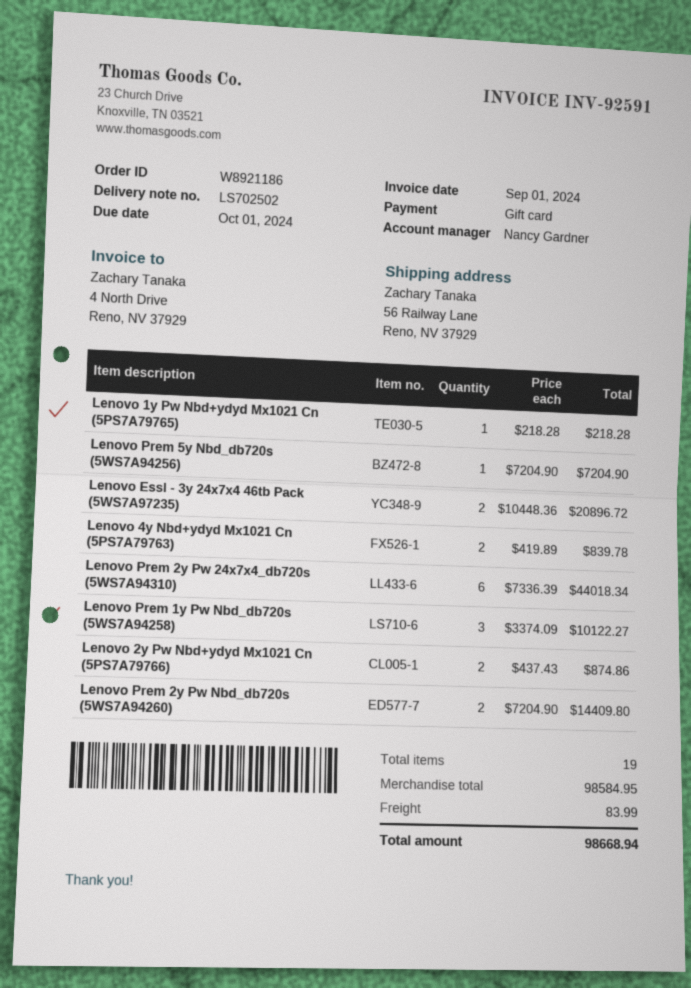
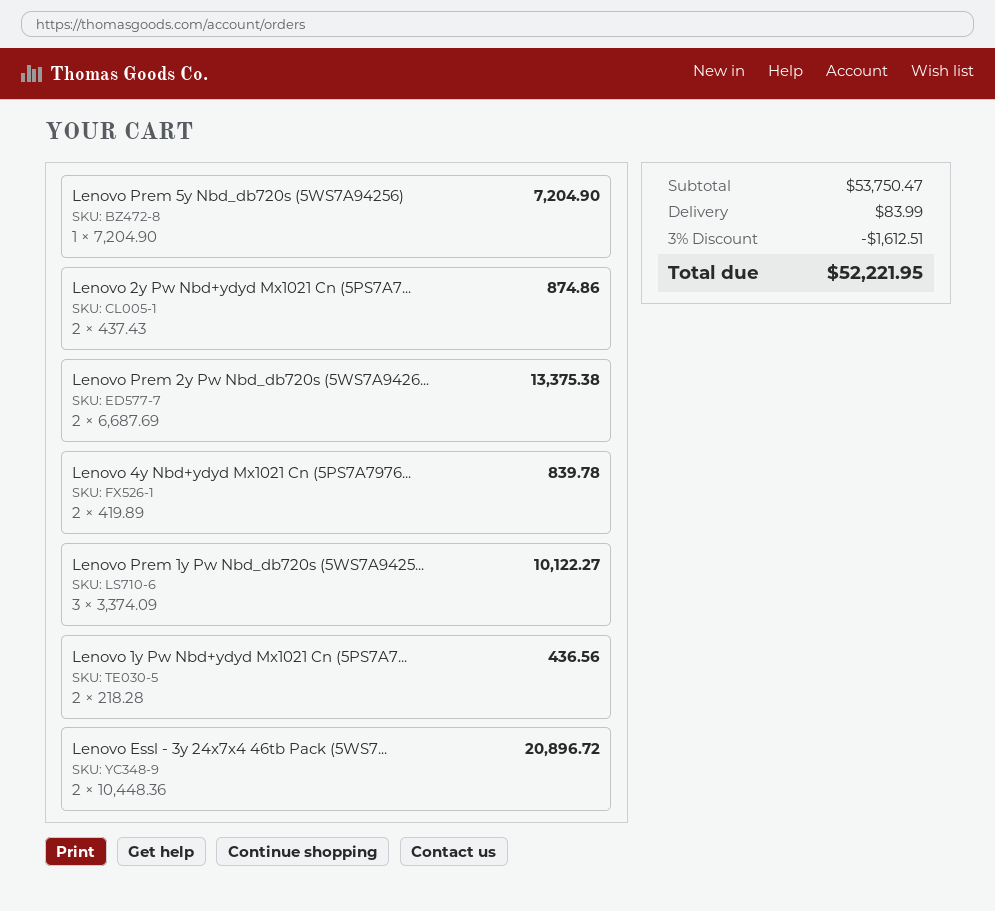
Lenovo 1y Pw Nbd+ydyd Mx1021 Cn (5PS7A79765): 1 x 218.28 = 218.28 -> 2 x 218.28 = 436.56
Lenovo Prem 2y Pw 24x7x4_db720s (5WS7A94310): 6 x 7336.39 = 44018.34 -> none
Lenovo Prem 2y Pw Nbd_db720s (5WS7A94260): 2 x 7204.90 = 14409.80 -> 2 x 6687.69 = 13375.38
subtotal: 98584.95 -> 53750.47
discount: none -> 3% = 1612.51
total: 98668.94 -> 52221.95

